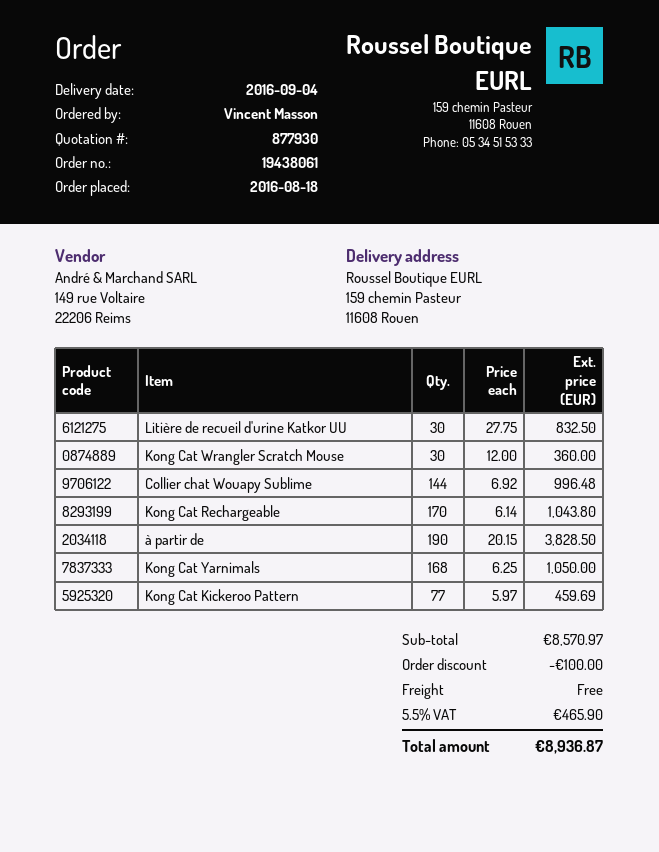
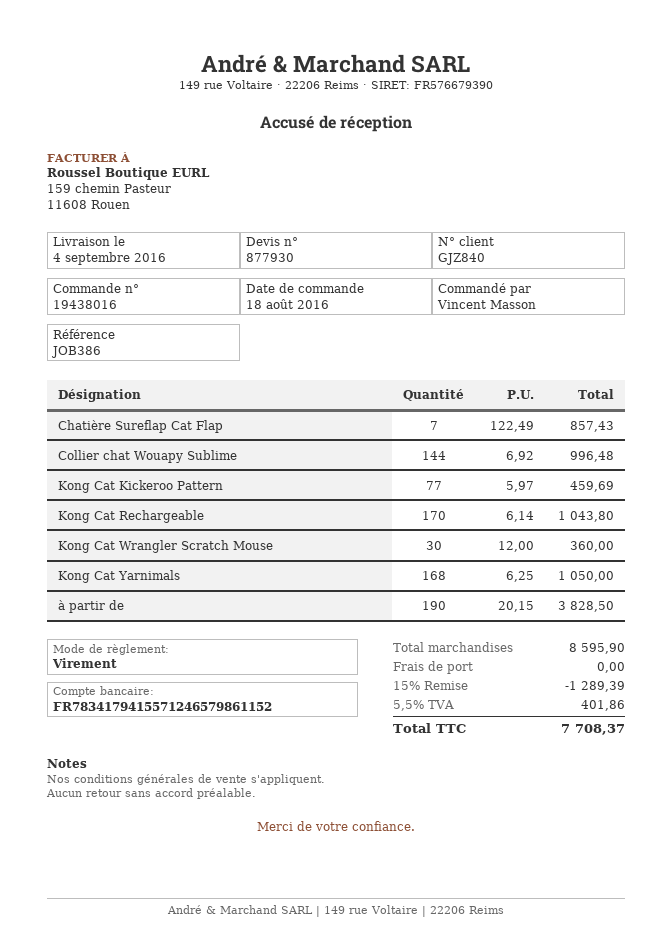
order number: 19438061 -> 19438016
Litière de recueil d'urine Katkor UU: 30 x 27.75 = 832.50 -> none
Chatière Sureflap Cat Flap: none -> 7 x 122.49 = 857.43
subtotal: 8570.97 -> 8595.90
discount: 100.00 -> 1289.39
tax: 5.5% = 465.90 -> 5.5% = 401.86
total: 8936.87 -> 7708.37

